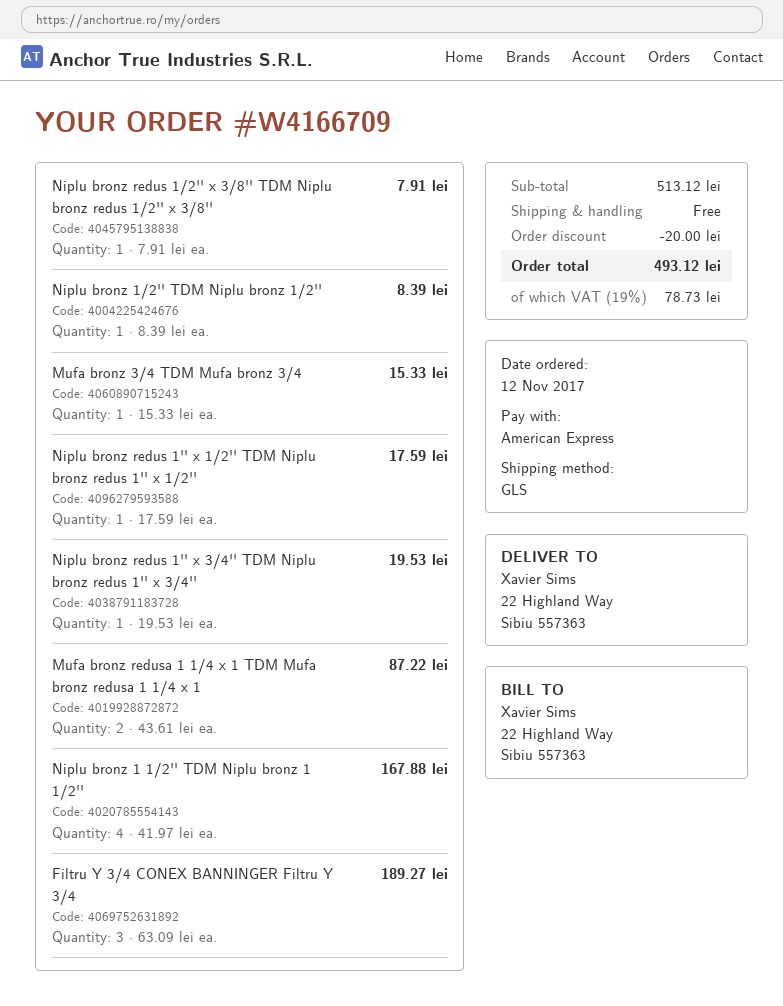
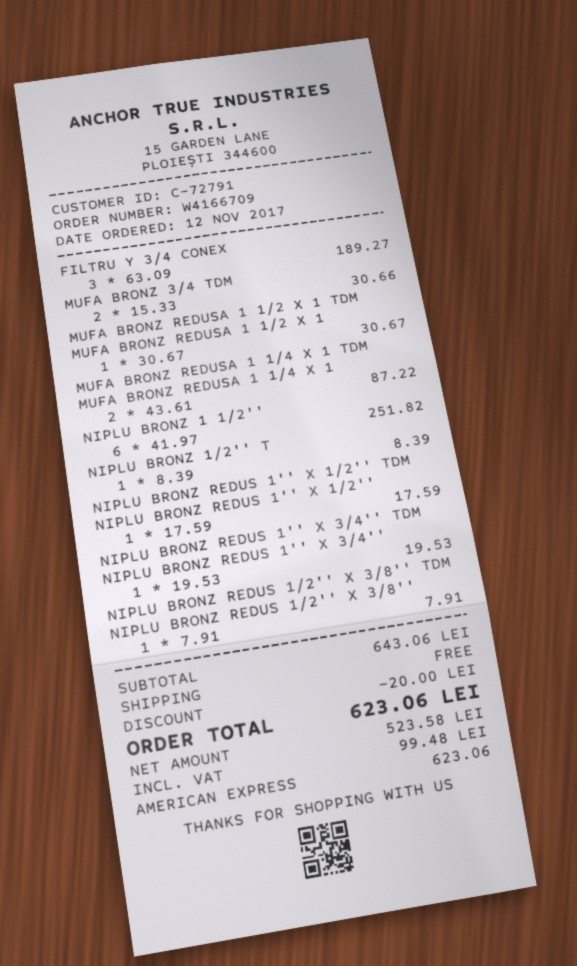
Mufa bronz 3/4 TDM Mufa bronz 3/4: 1 x 15.33 = 15.33 -> 2 x 15.33 = 30.66
Niplu bronz 1 1/2'' TDM Niplu bronz 1 1/2'': 4 x 41.97 = 167.88 -> 6 x 41.97 = 251.82
MUFA BRONZ REDUSA 1 1/2 X 1 TDM MUFA BRONZ REDUSA 1 1/2 X 1: none -> 1 x 30.67 = 30.67
subtotal: 513.12 -> 643.06
tax: 78.73 -> 99.48
total: 493.12 -> 623.06

